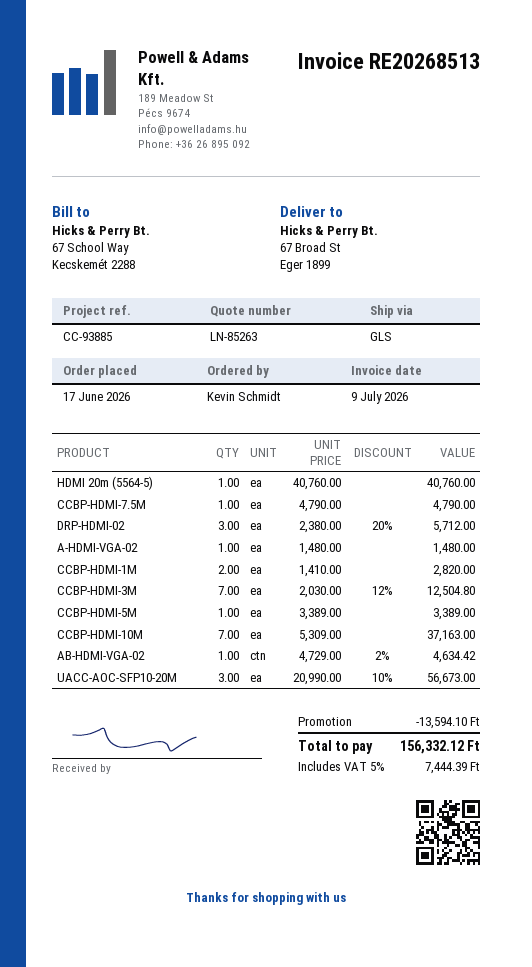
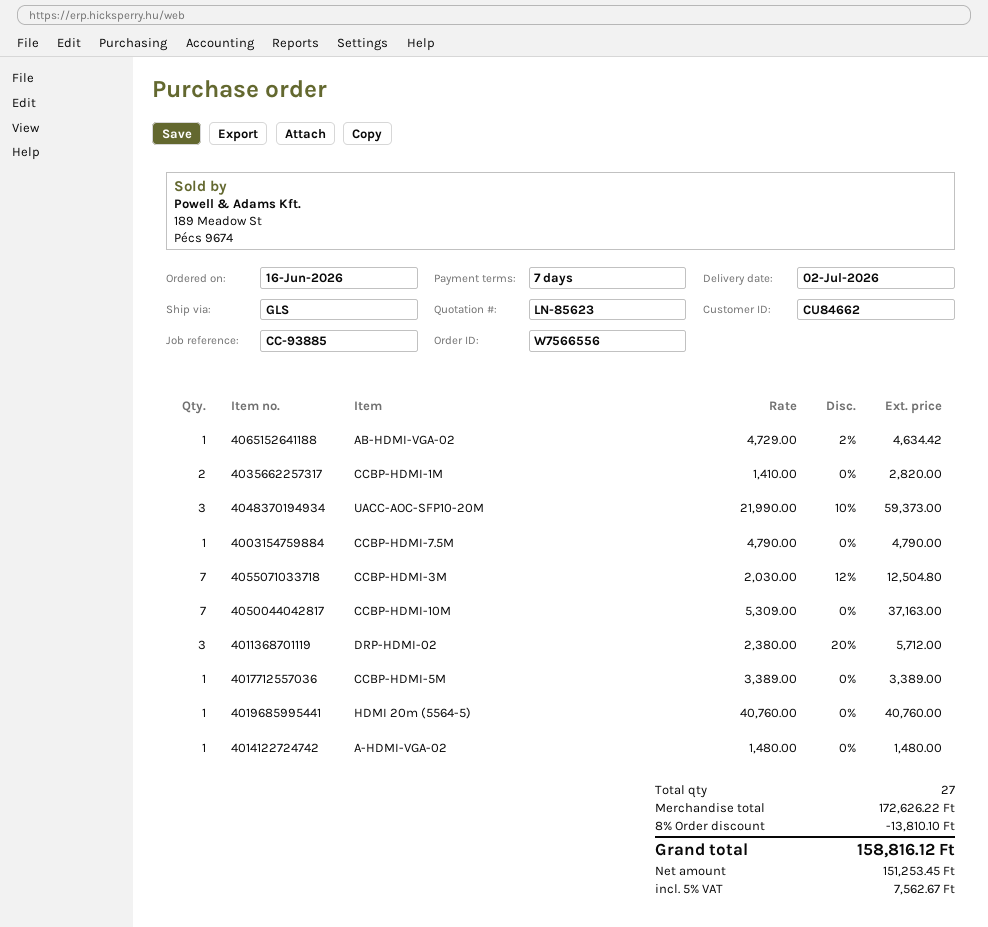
quote number: LN-85263 -> LN-85623
order date: 2026-06-17 -> 2026-06-16
UACC-AOC-SFP10-20M: 3 x 20990.00 - 10% = 56673.00 -> 3 x 21990.00 - 10% = 59373.00
discount: 13594.10 -> 13810.10
tax: 5% = 7444.39 -> 5% = 7562.67
total: 156332.12 -> 158816.12

